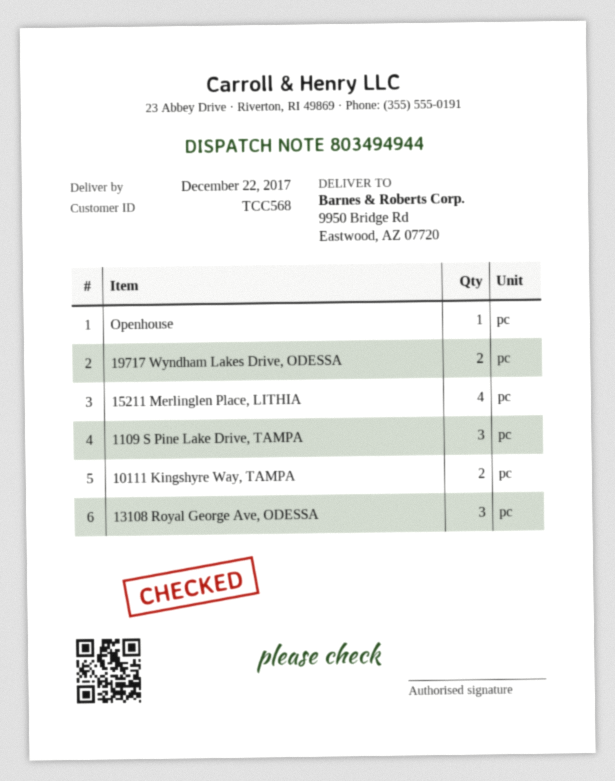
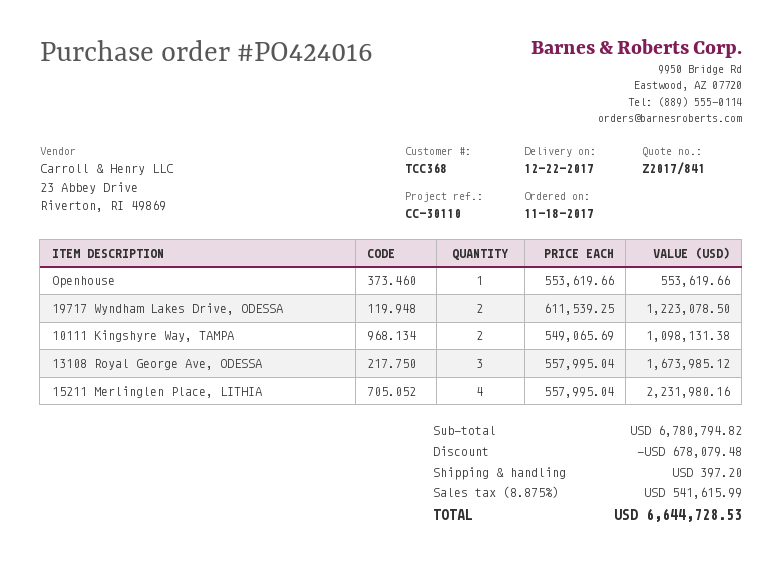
customer number: TCC568 -> TCC368
1109 S Pine Lake Drive, TAMPA: 3 -> none

